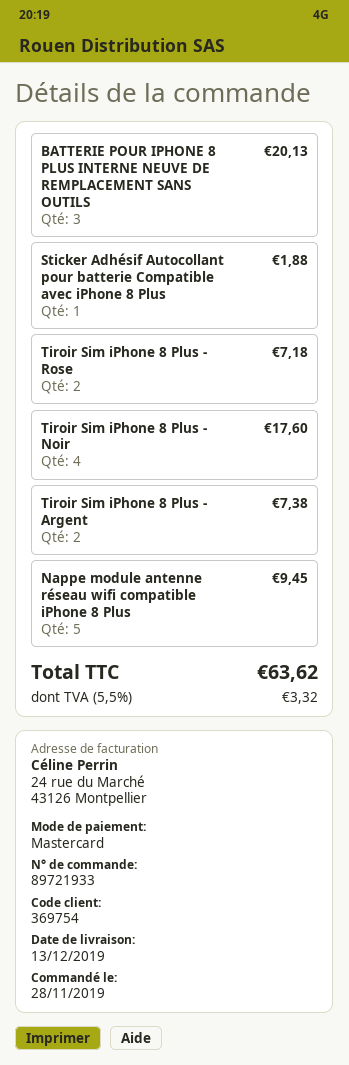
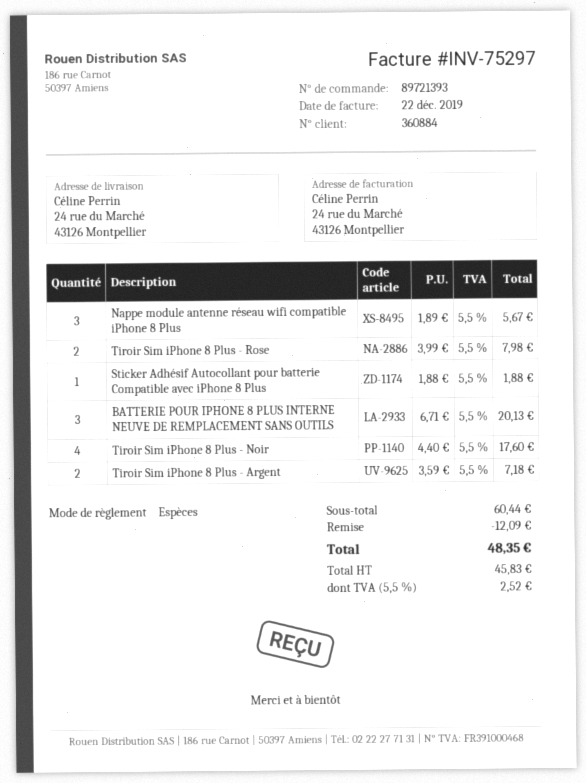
order number: 89721933 -> 89721393
customer number: 369754 -> 360884
payment method: Mastercard -> cash
Tiroir Sim iPhone 8 Plus - Rose: 2 for 7.18 -> 2 for 7.98
Tiroir Sim iPhone 8 Plus - Argent: 2 for 7.38 -> 2 for 7.18
Nappe module antenne réseau wifi compatible iPhone 8 Plus: 5 for 9.45 -> 3 for 5.67
discount: none -> 12.09
tax: 5.5% = 3.32 -> 5.5% = 2.52
total: 63.62 -> 48.35

